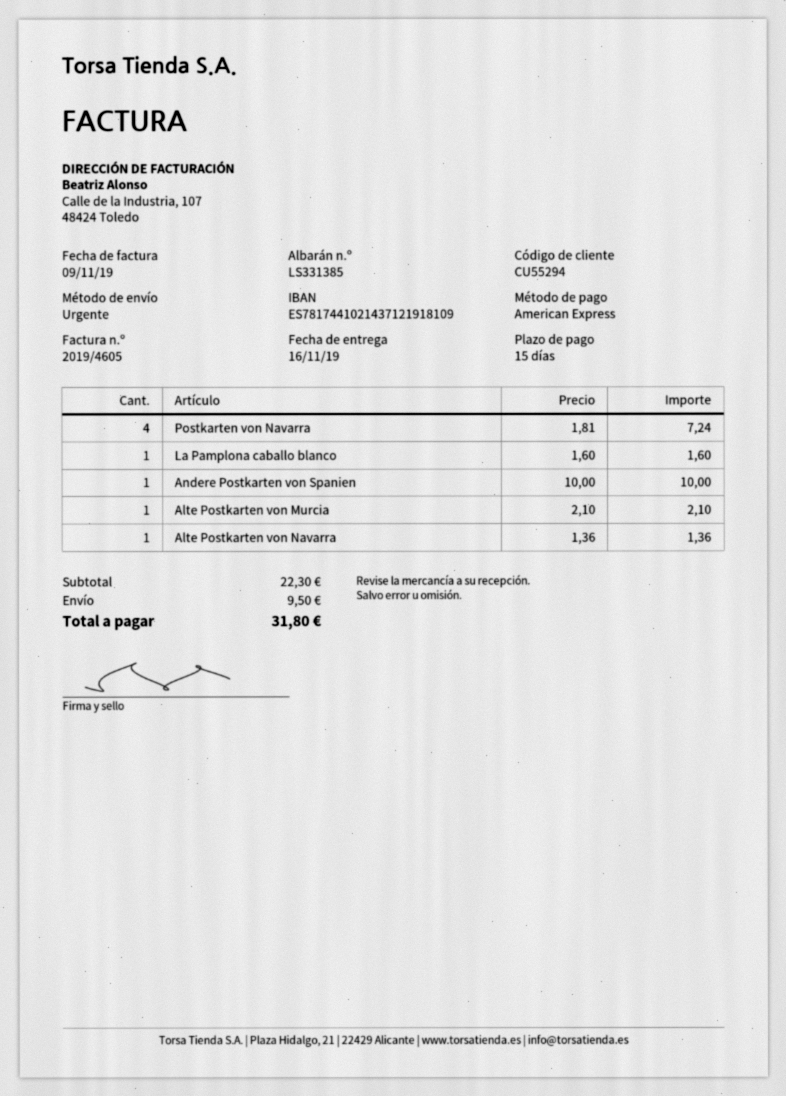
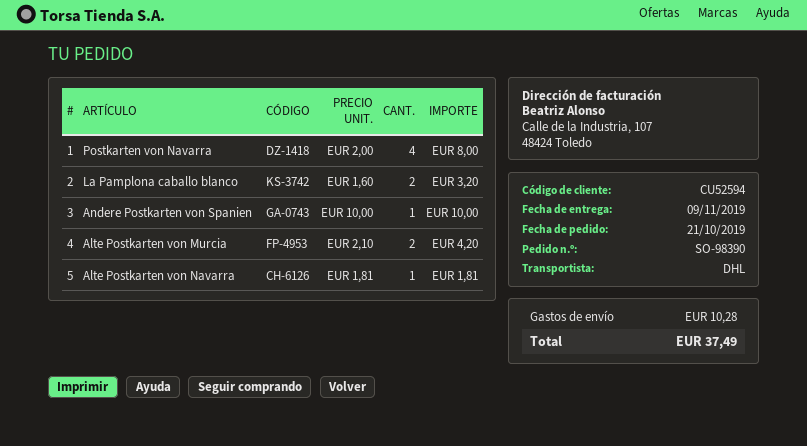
delivery date: 2019-11-16 -> 2019-11-09
customer number: CU55294 -> CU52594
shipping method: express -> DHL
Postkarten von Navarra: 4 x 1.81 = 7.24 -> 4 x 2.00 = 8.00
La Pamplona caballo blanco: 1 x 1.60 = 1.60 -> 2 x 1.60 = 3.20
Alte Postkarten von Murcia: 1 x 2.10 = 2.10 -> 2 x 2.10 = 4.20
Alte Postkarten von Navarra: 1 x 1.36 = 1.36 -> 1 x 1.81 = 1.81
shipping: 9.50 -> 10.28
total: 31.80 -> 37.49

